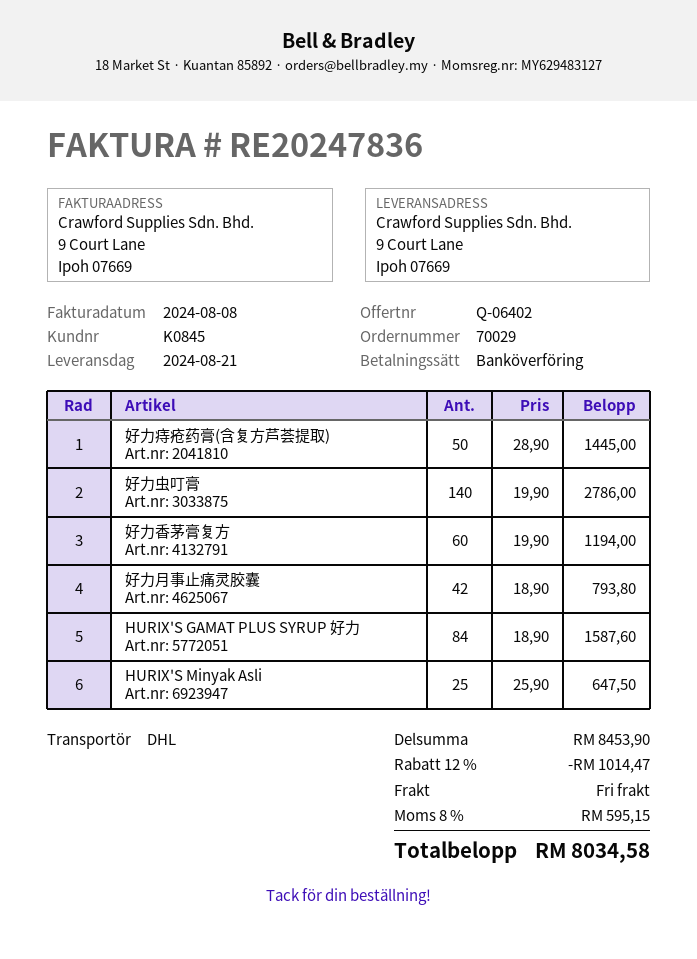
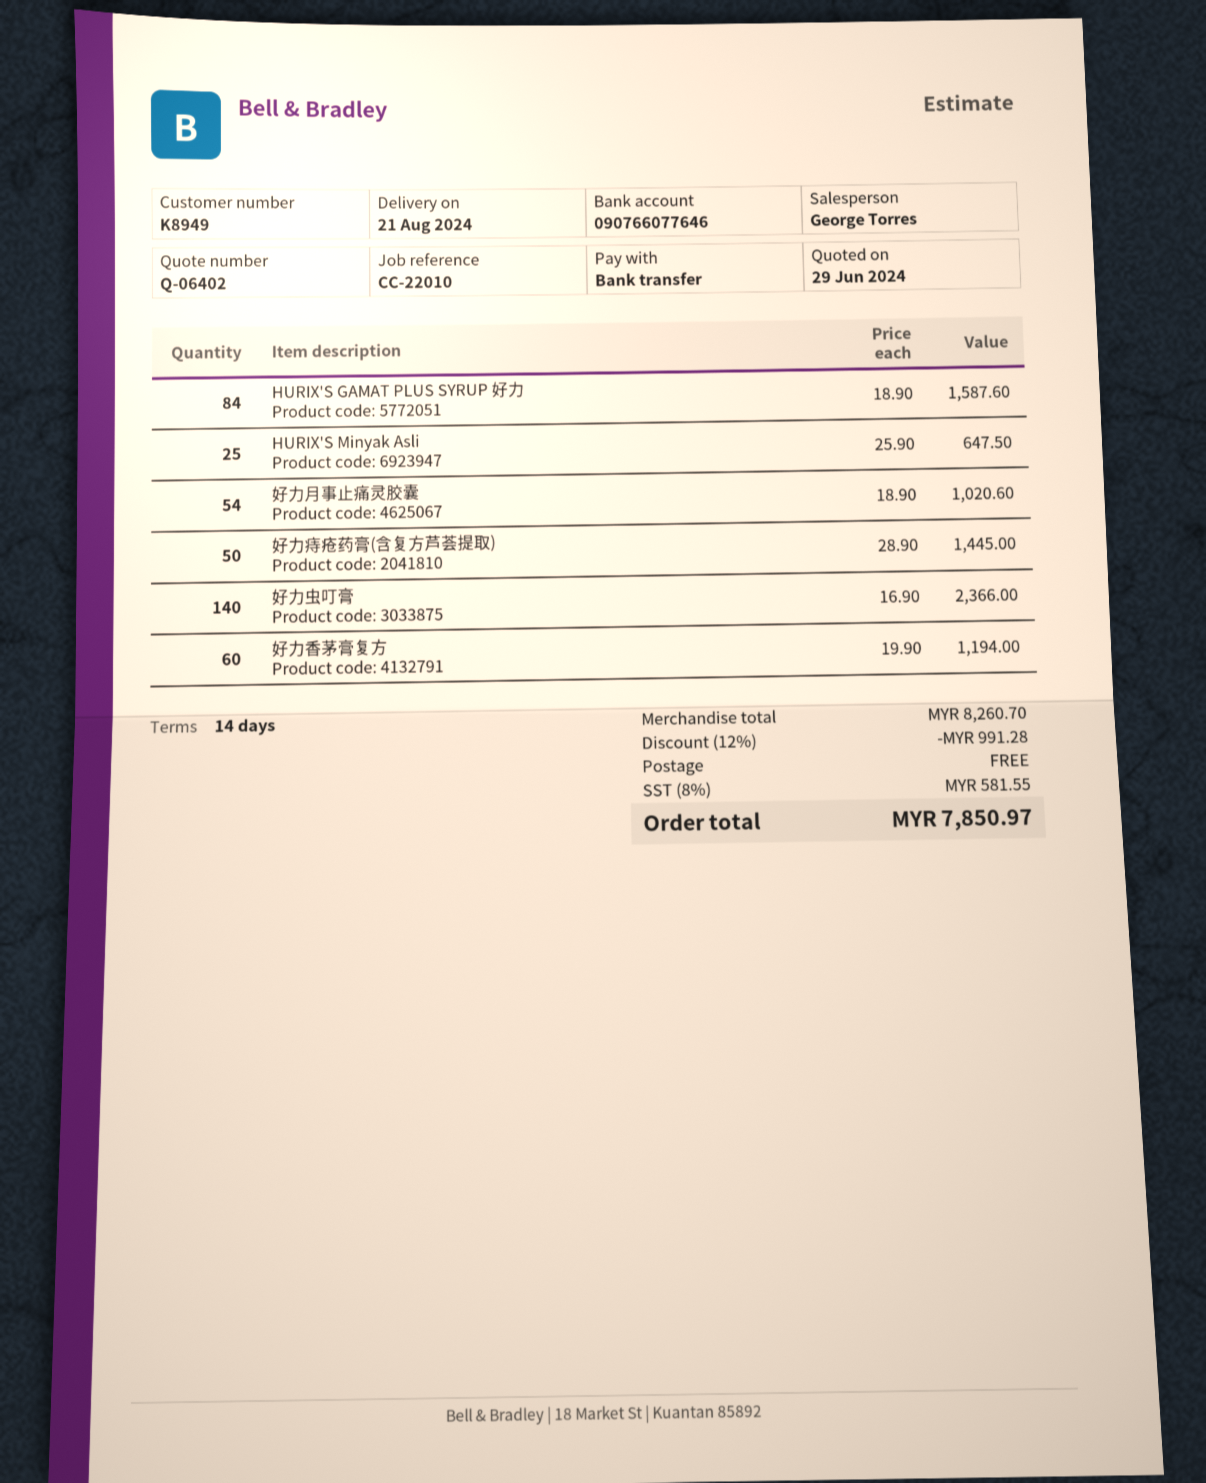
customer number: K0845 -> K8949
好力虫叮膏: 140 x 19.90 = 2786.00 -> 140 x 16.90 = 2366.00
好力月事止痛灵胶囊: 42 x 18.90 = 793.80 -> 54 x 18.90 = 1020.60
subtotal: 8453.90 -> 8260.70
discount: 12% = 1014.47 -> 12% = 991.28
tax: 8% = 595.15 -> 8% = 581.55
total: 8034.58 -> 7850.97

